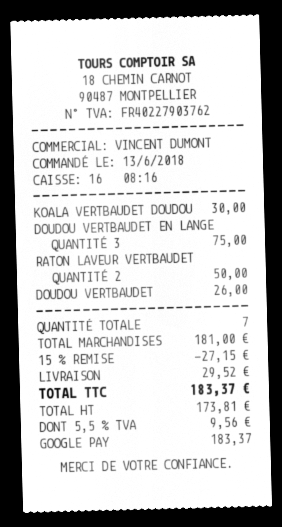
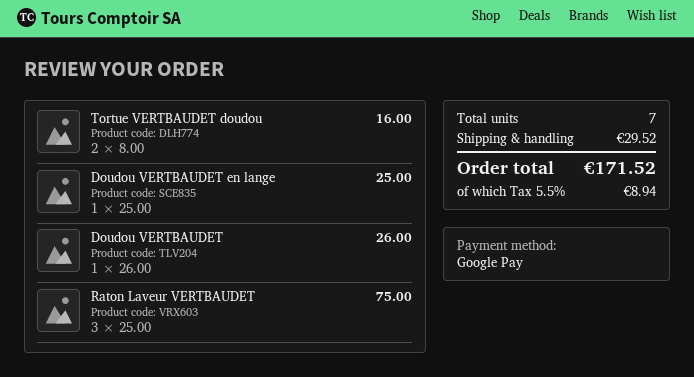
KOALA VERTBAUDET DOUDOU: 1 for 30.00 -> none
DOUDOU VERTBAUDET EN LANGE: 3 for 75.00 -> 1 for 25.00
RATON LAVEUR VERTBAUDET: 2 for 50.00 -> 3 for 75.00
Tortue VERTBAUDET doudou: none -> 2 for 16.00
discount: 15% = 27.15 -> none
tax: 5.5% = 9.56 -> 5.5% = 8.94
total: 183.37 -> 171.52

